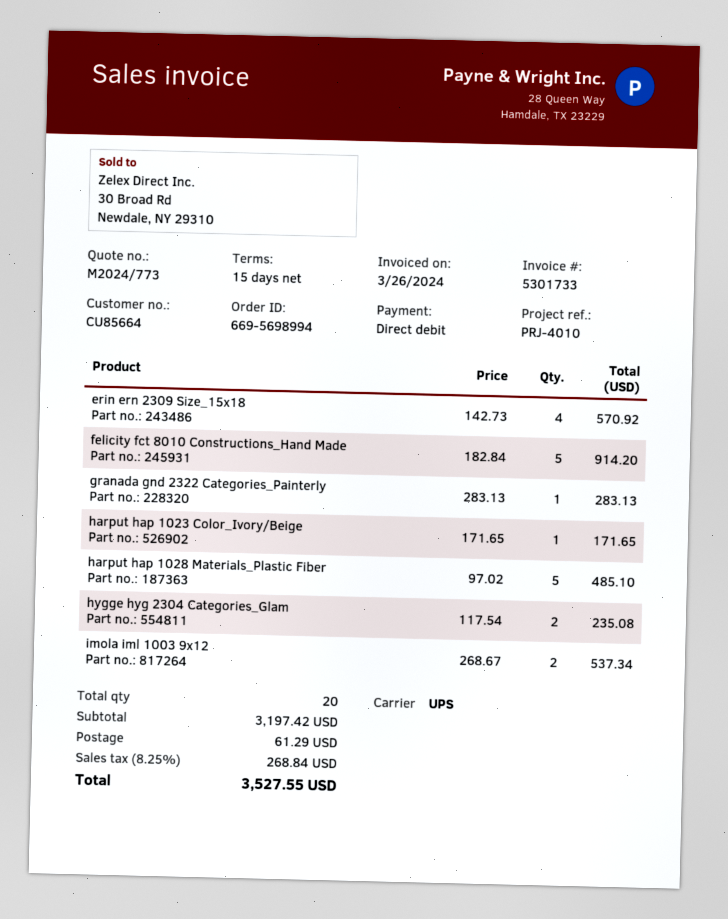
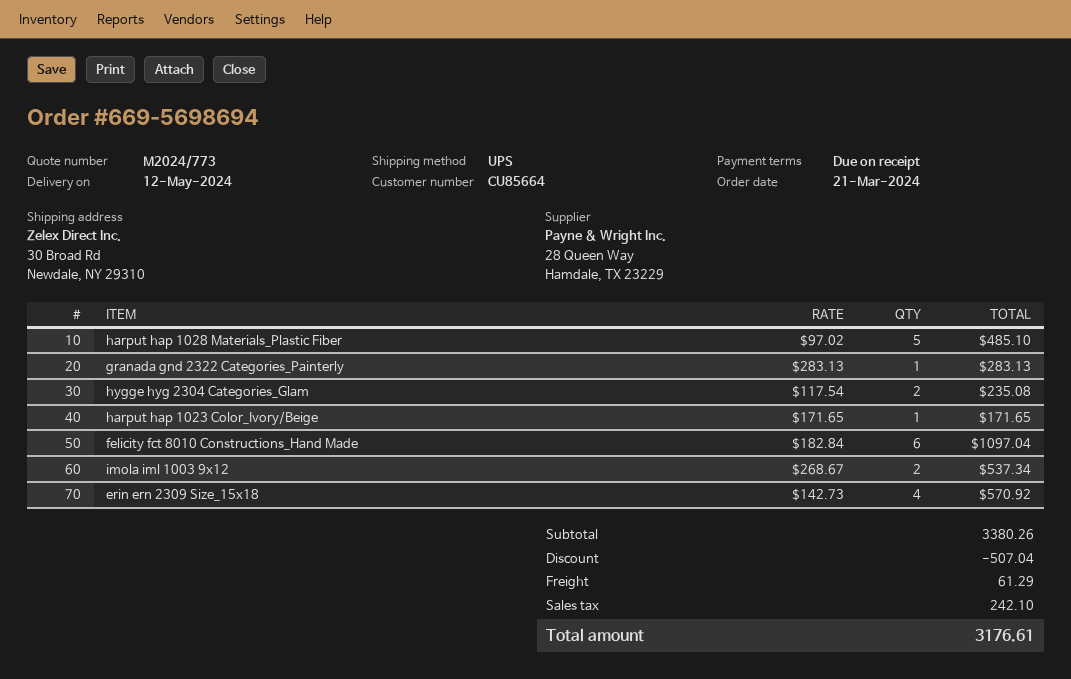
order number: 669-5698994 -> 669-5698694
payment terms: 15 days -> on receipt
felicity fct 8010 Constructions_Hand Made: 5 x 182.84 = 914.20 -> 6 x 182.84 = 1097.04
subtotal: 3197.42 -> 3380.26
discount: none -> 507.04
tax: 268.84 -> 242.10
total: 3527.55 -> 3176.61

